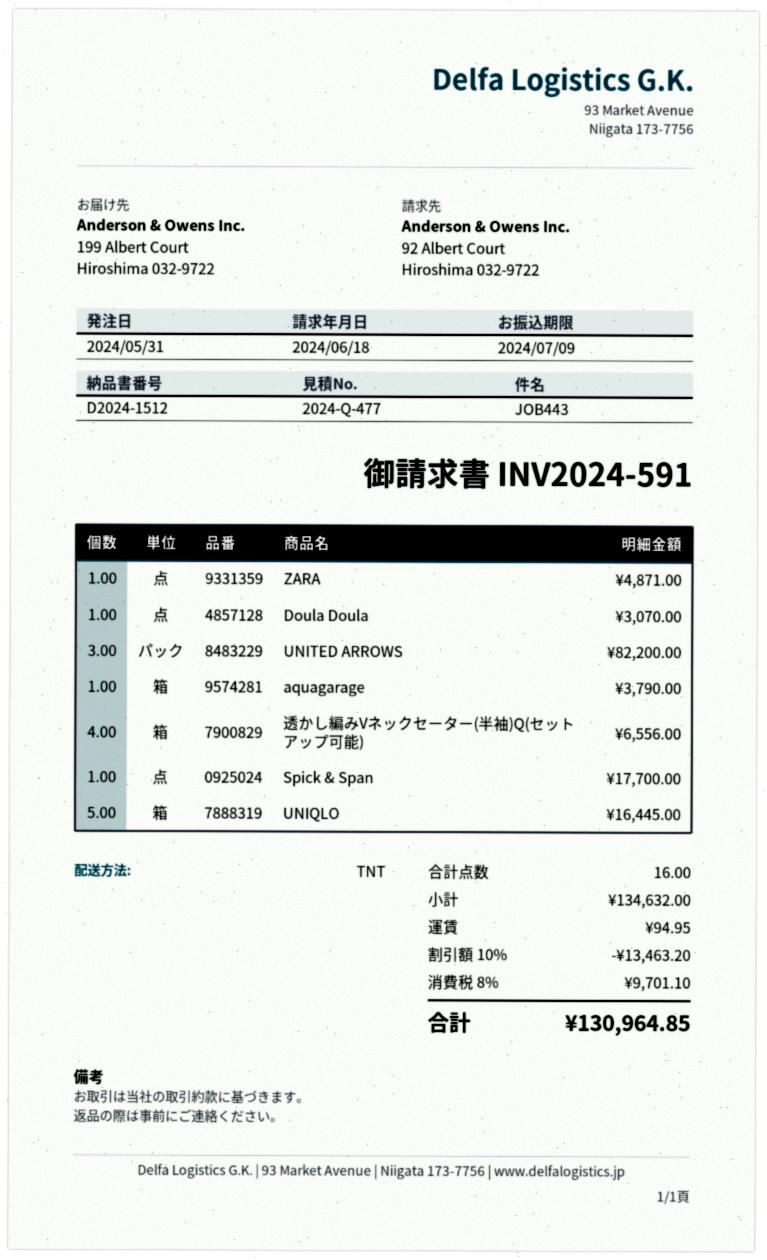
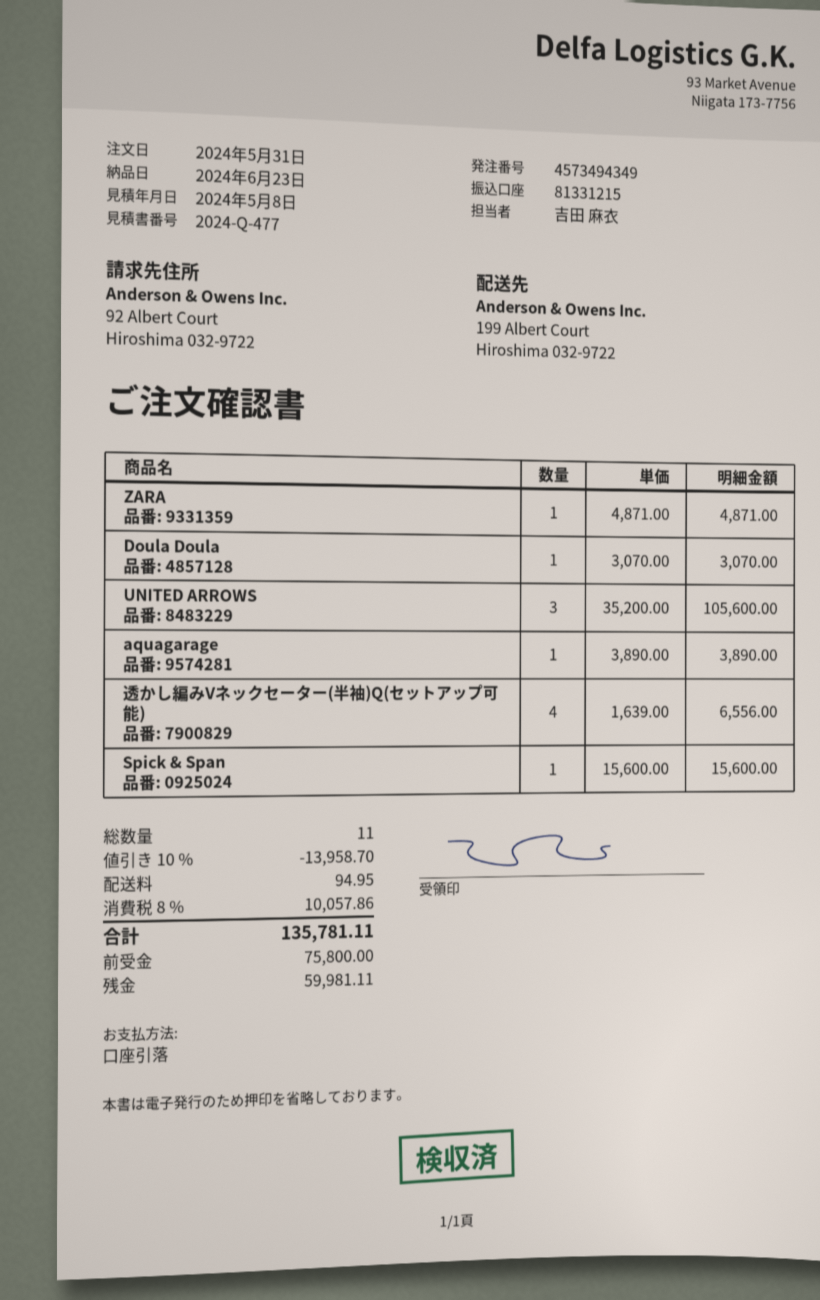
UNITED ARROWS: 3 for 82200.00 -> 3 for 105600.00
aquagarage: 1 for 3790.00 -> 1 for 3890.00
Spick & Span: 1 for 17700.00 -> 1 for 15600.00
UNIQLO: 5 for 16445.00 -> none
total quantity: 16 -> 11
discount: 10% = 13463.20 -> 10% = 13958.70
tax: 8% = 9701.10 -> 8% = 10057.86
total: 130964.85 -> 135781.11

